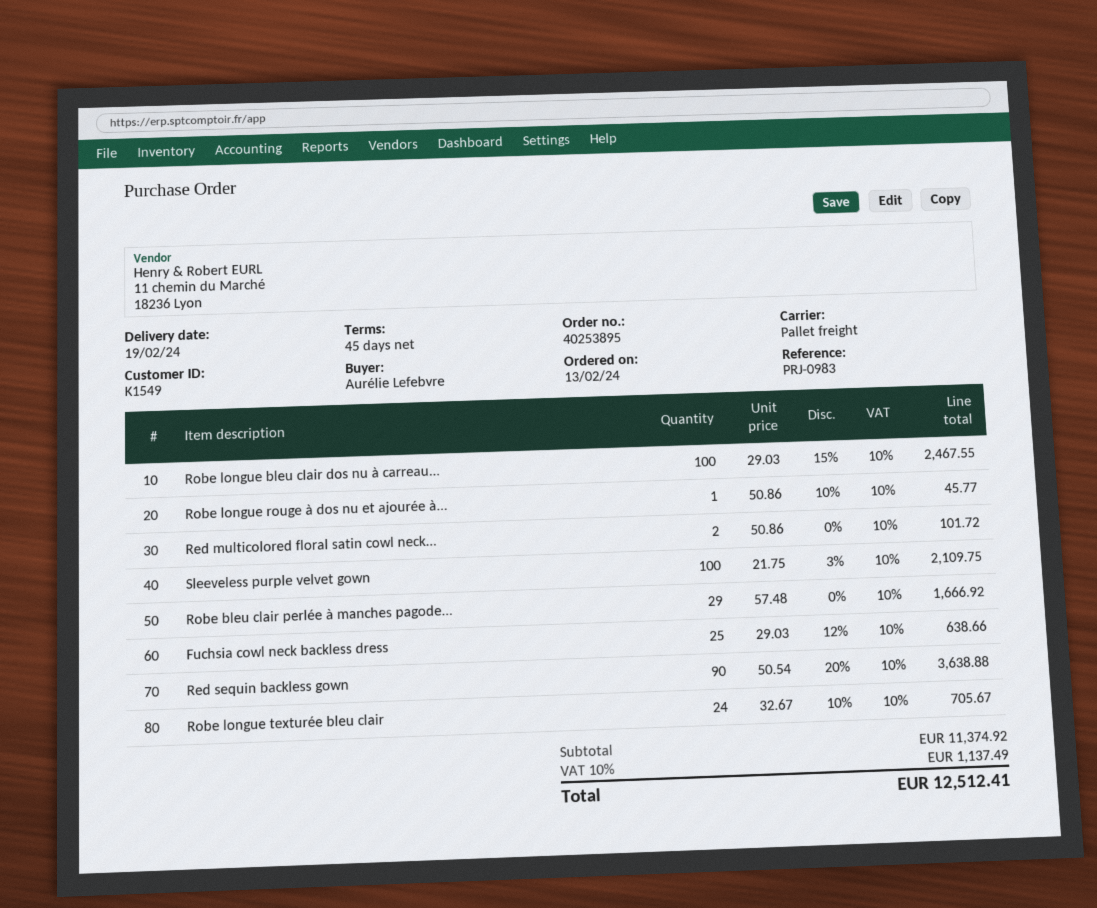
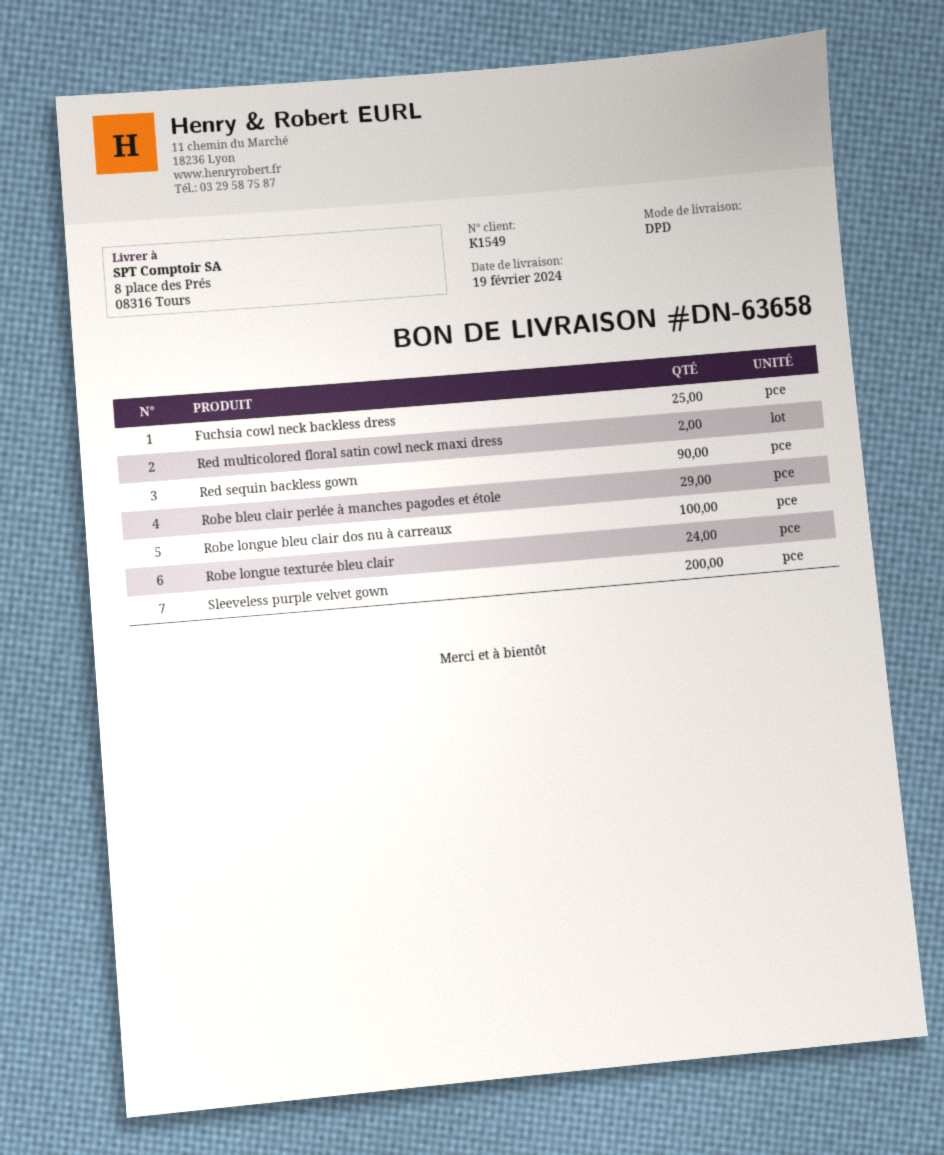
shipping method: pallet freight -> DPD
Robe longue rouge à dos nu et ajourée à...: 1 -> none
Sleeveless purple velvet gown: 100 -> 200

